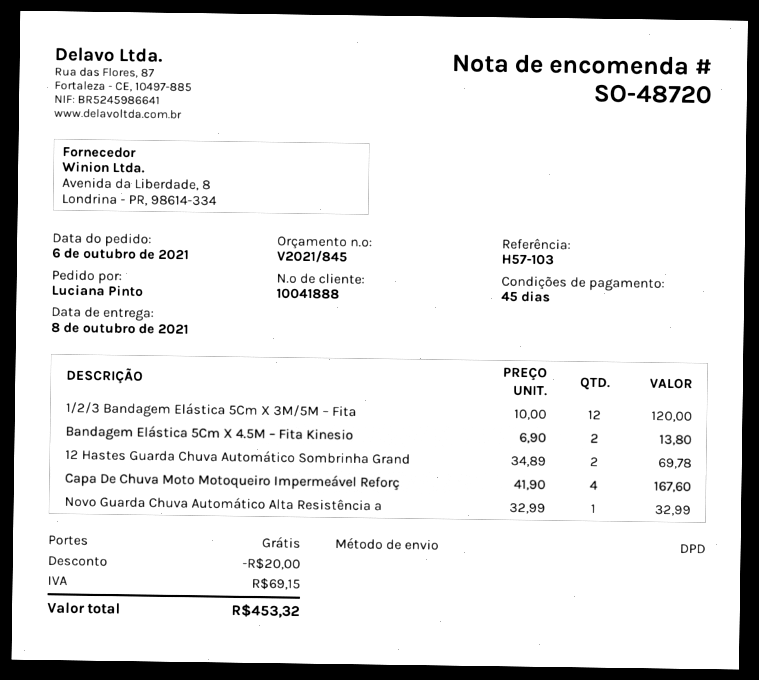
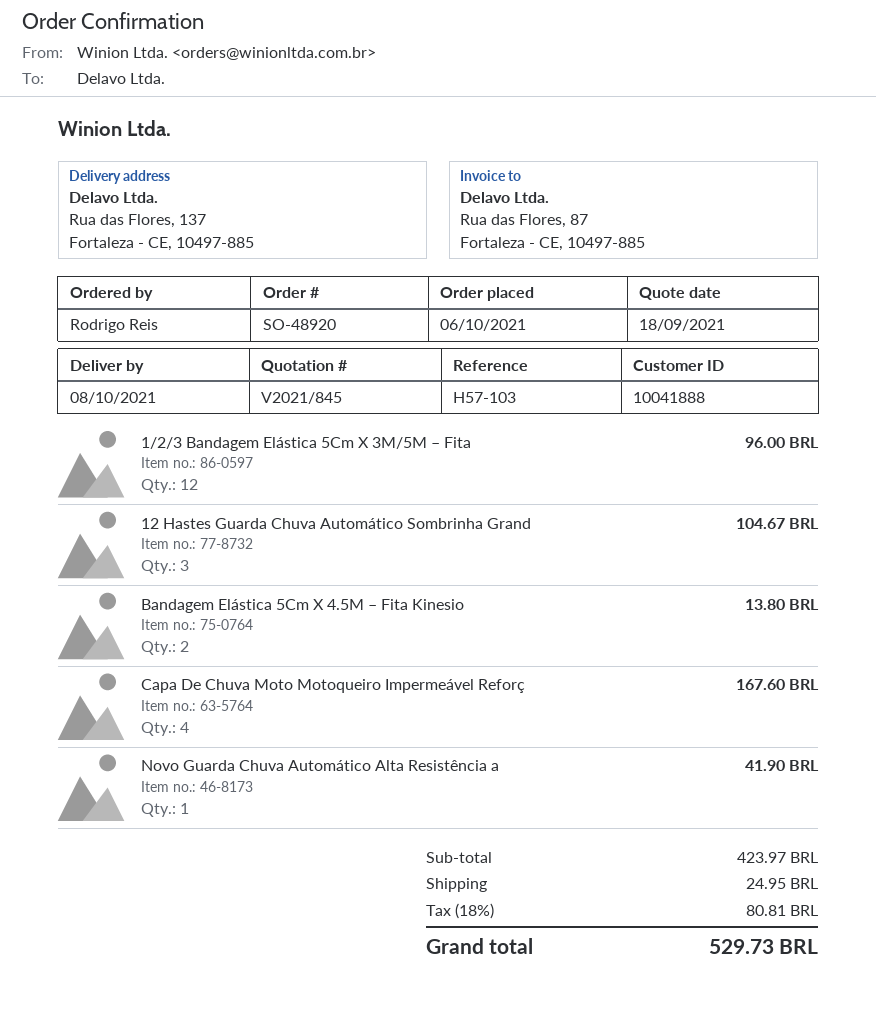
order number: SO-48720 -> SO-48920
ordered by: Luciana Pinto -> Rodrigo Reis
1/2/3 Bandagem Elástica 5Cm X 3M/5M – Fita: 12 for 120.00 -> 12 for 96.00
12 Hastes Guarda Chuva Automático Sombrinha Grand: 2 for 69.78 -> 3 for 104.67
Novo Guarda Chuva Automático Alta Resistência a: 1 for 32.99 -> 1 for 41.90
discount: 20.00 -> none
shipping: 0.00 -> 24.95
tax: 69.15 -> 80.81
total: 453.32 -> 529.73

